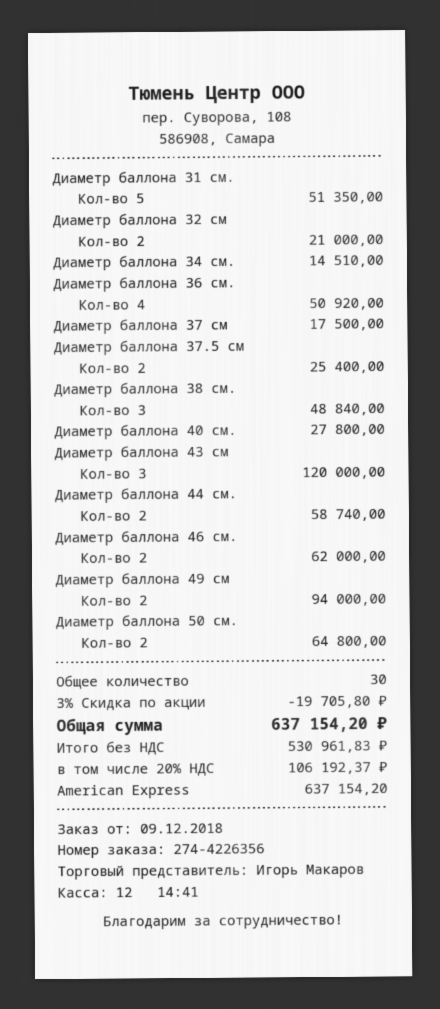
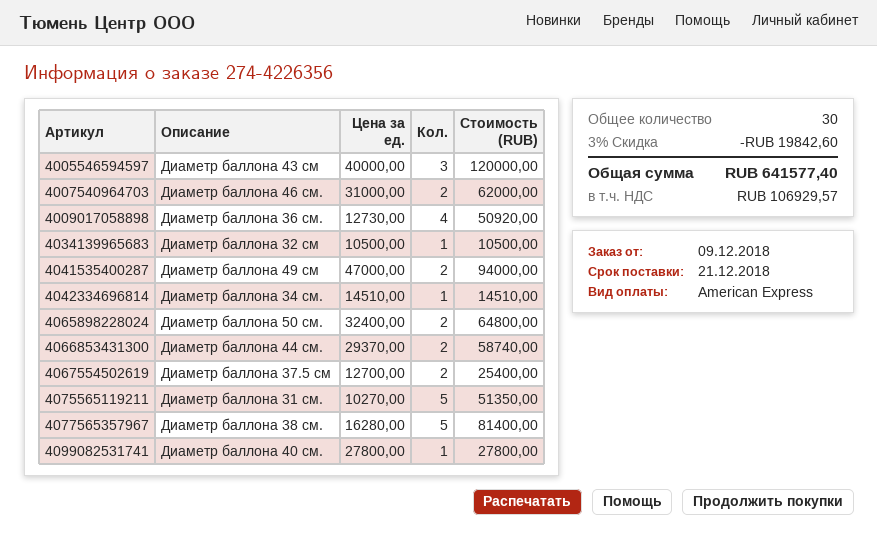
Диаметр баллона 32 см: 2 for 21000.00 -> 1 for 10500.00
Диаметр баллона 37 см: 1 for 17500.00 -> none
Диаметр баллона 38 см.: 3 for 48840.00 -> 5 for 81400.00
discount: 3% = 19705.80 -> 3% = 19842.60
tax: 106192.37 -> 106929.57
total: 637154.20 -> 641577.40

